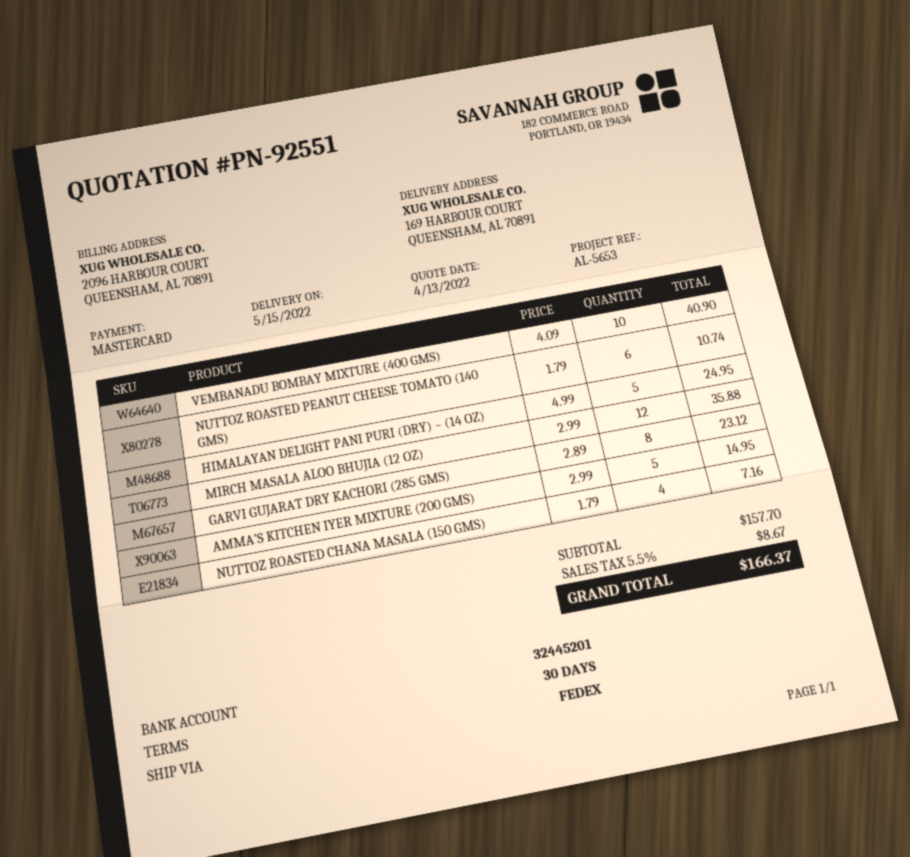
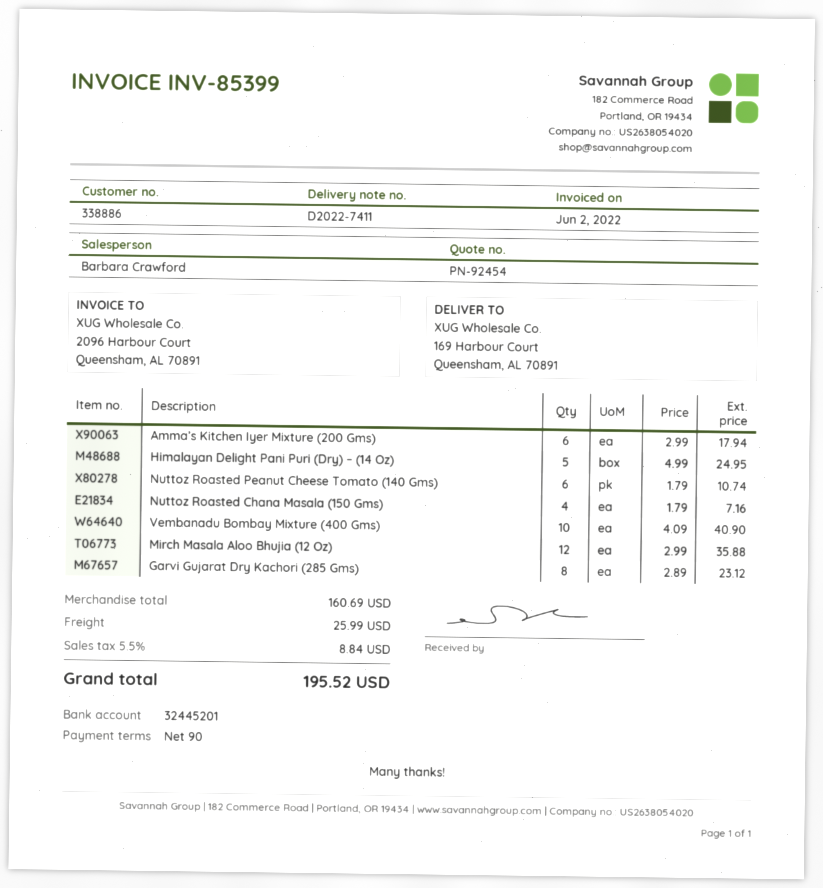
quote number: PN-92551 -> PN-92454
payment terms: 30 days -> 90 days
AMMA’S KITCHEN IYER MIXTURE (200 GMS): 5 x 2.99 = 14.95 -> 6 x 2.99 = 17.94
subtotal: 157.70 -> 160.69
shipping: none -> 25.99
tax: 5.5% = 8.67 -> 5.5% = 8.84
total: 166.37 -> 195.52

